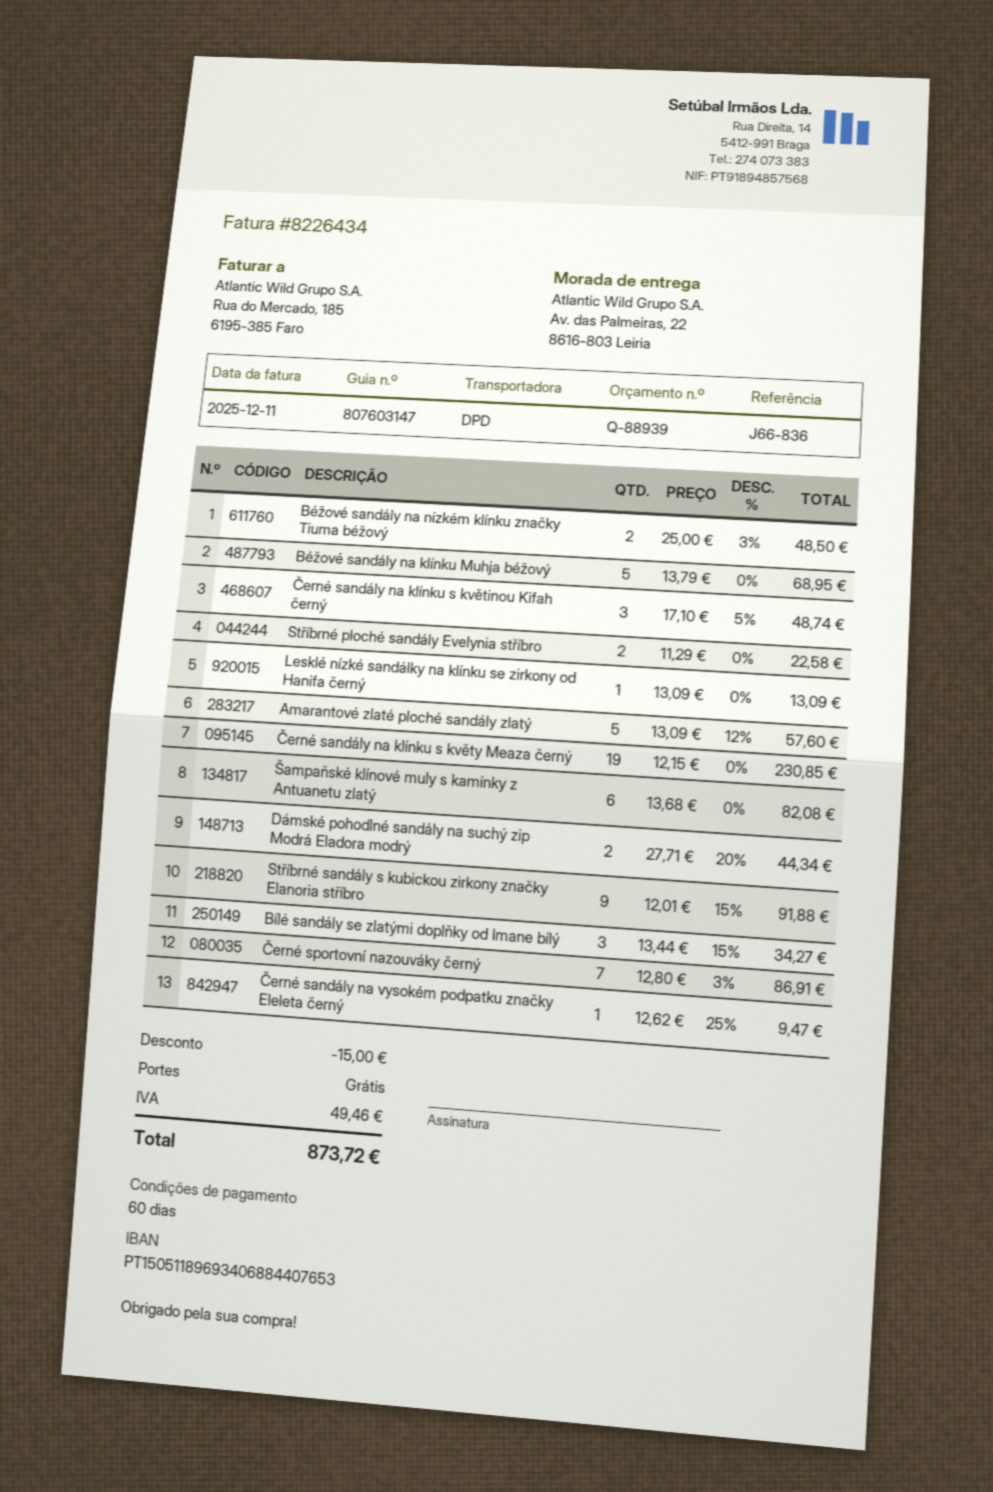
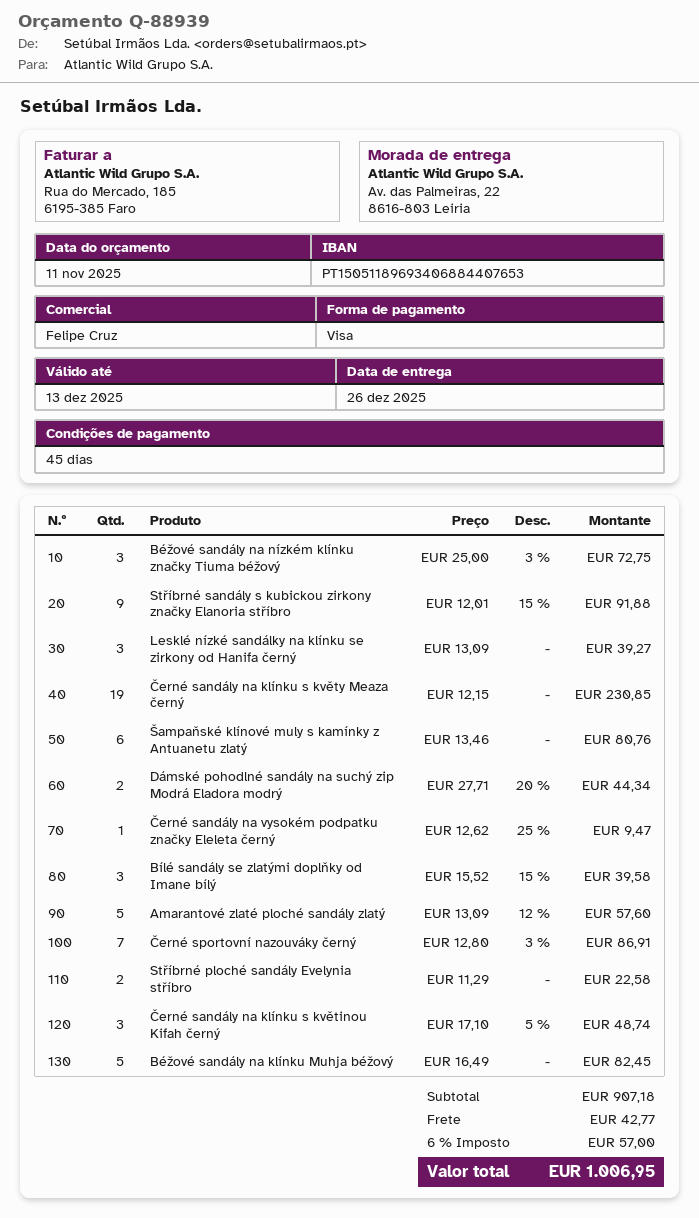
payment terms: 60 days -> 45 days
Béžové sandály na nízkém klínku značky Tiuma béžový: 2 x 25.00 - 3% = 48.50 -> 3 x 25.00 - 3% = 72.75
Béžové sandály na klínku Muhja béžový: 5 x 13.79 = 68.95 -> 5 x 16.49 = 82.45
Lesklé nízké sandálky na klínku se zirkony od Hanifa černý: 1 x 13.09 = 13.09 -> 3 x 13.09 = 39.27
Šampaňské klínové muly s kamínky z Antuanetu zlatý: 6 x 13.68 = 82.08 -> 6 x 13.46 = 80.76
Bílé sandály se zlatými doplňky od Imane bílý: 3 x 13.44 - 15% = 34.27 -> 3 x 15.52 - 15% = 39.58
discount: 15.00 -> none
shipping: 0.00 -> 42.77
tax: 49.46 -> 57.00
total: 873.72 -> 1006.95

